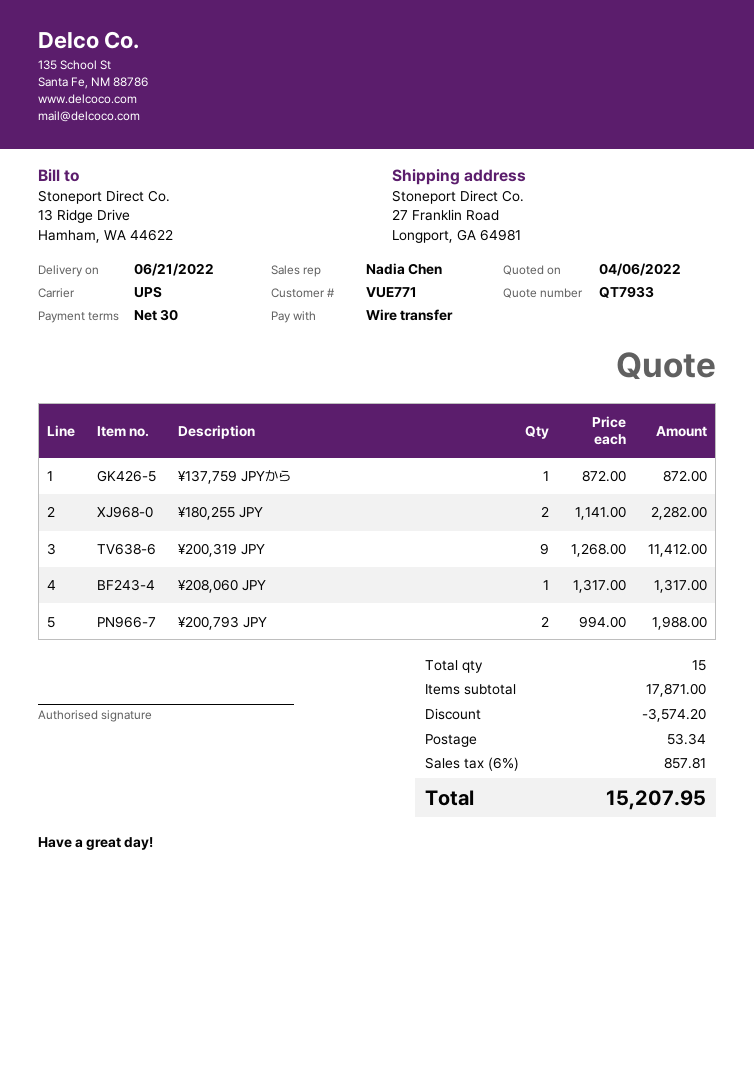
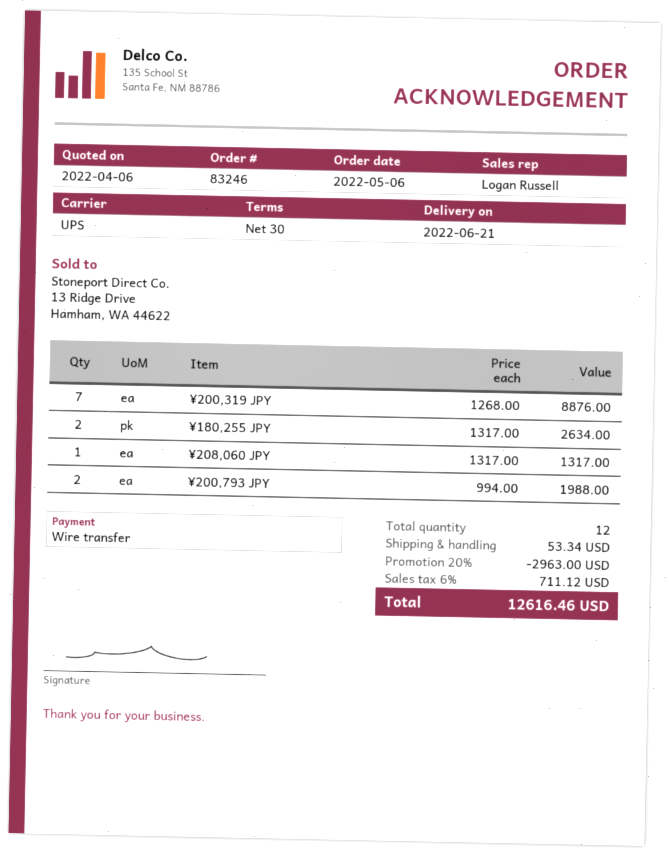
sales rep: Nadia Chen -> Logan Russell
¥137,759 JPYから: 1 x 872.00 = 872.00 -> none
¥180,255 JPY: 2 x 1141.00 = 2282.00 -> 2 x 1317.00 = 2634.00
¥200,319 JPY: 9 x 1268.00 = 11412.00 -> 7 x 1268.00 = 8876.00
total quantity: 15 -> 12
discount: 3574.20 -> 2963.00
tax: 6% = 857.81 -> 6% = 711.12
total: 15207.95 -> 12616.46

